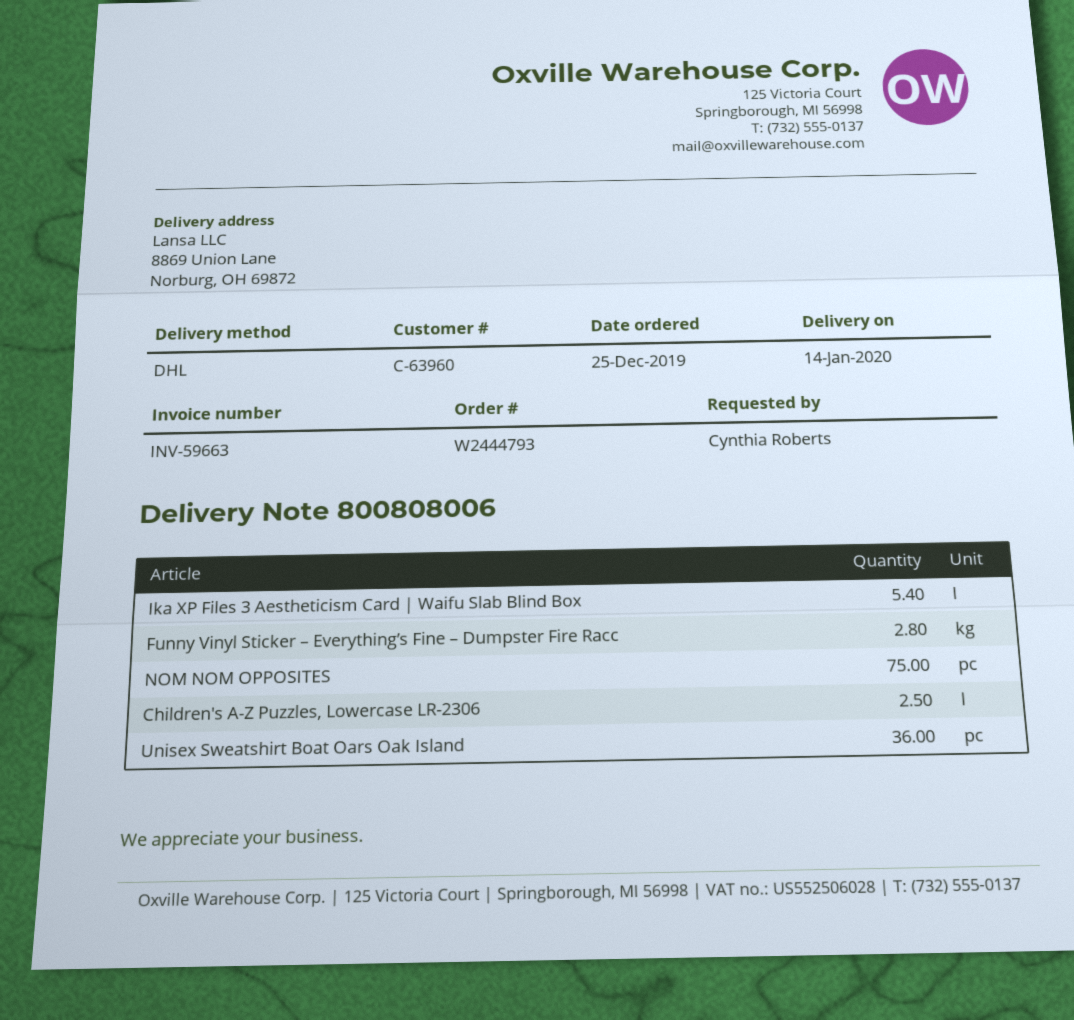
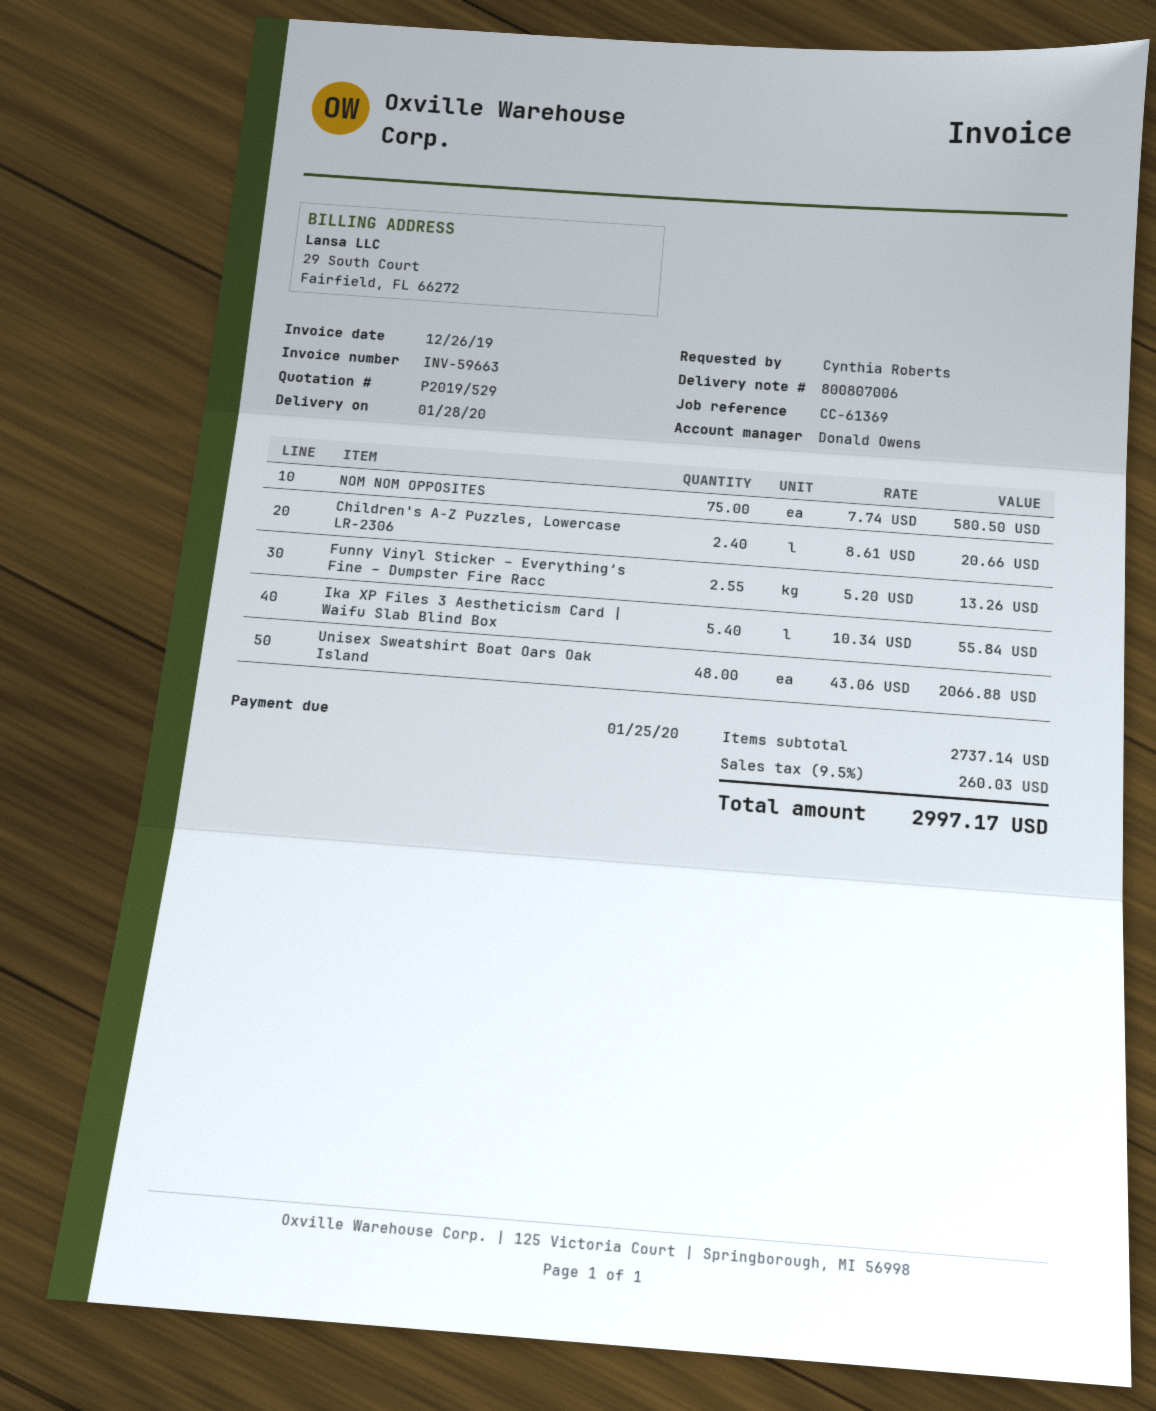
delivery note number: 800808006 -> 800807006
delivery date: 2020-01-14 -> 2020-01-28
Funny Vinyl Sticker – Everything’s Fine – Dumpster Fire Racc: 2.8 -> 2.55
Children's A-Z Puzzles, Lowercase LR-2306: 2.5 -> 2.4
Unisex Sweatshirt Boat Oars Oak Island: 36 -> 48

